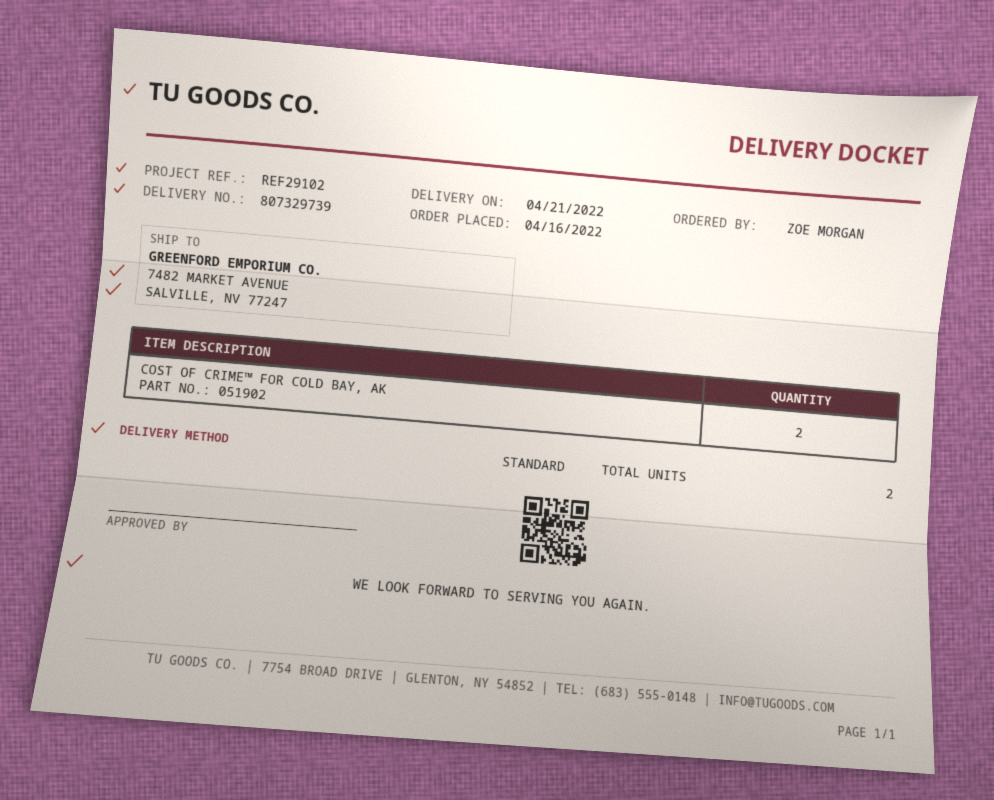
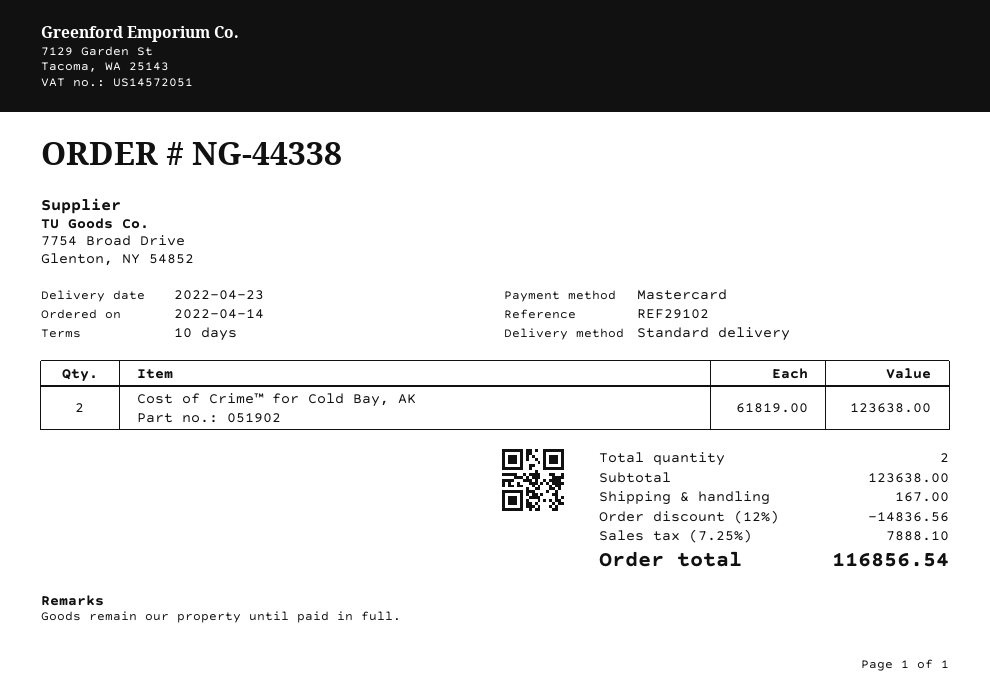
order date: 2022-04-16 -> 2022-04-14
delivery date: 2022-04-21 -> 2022-04-23

